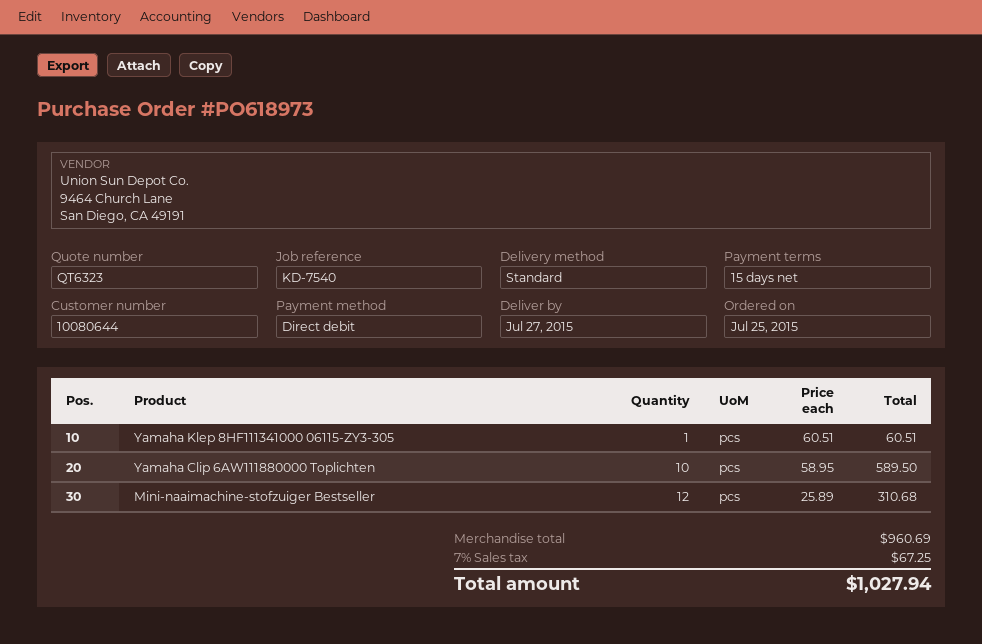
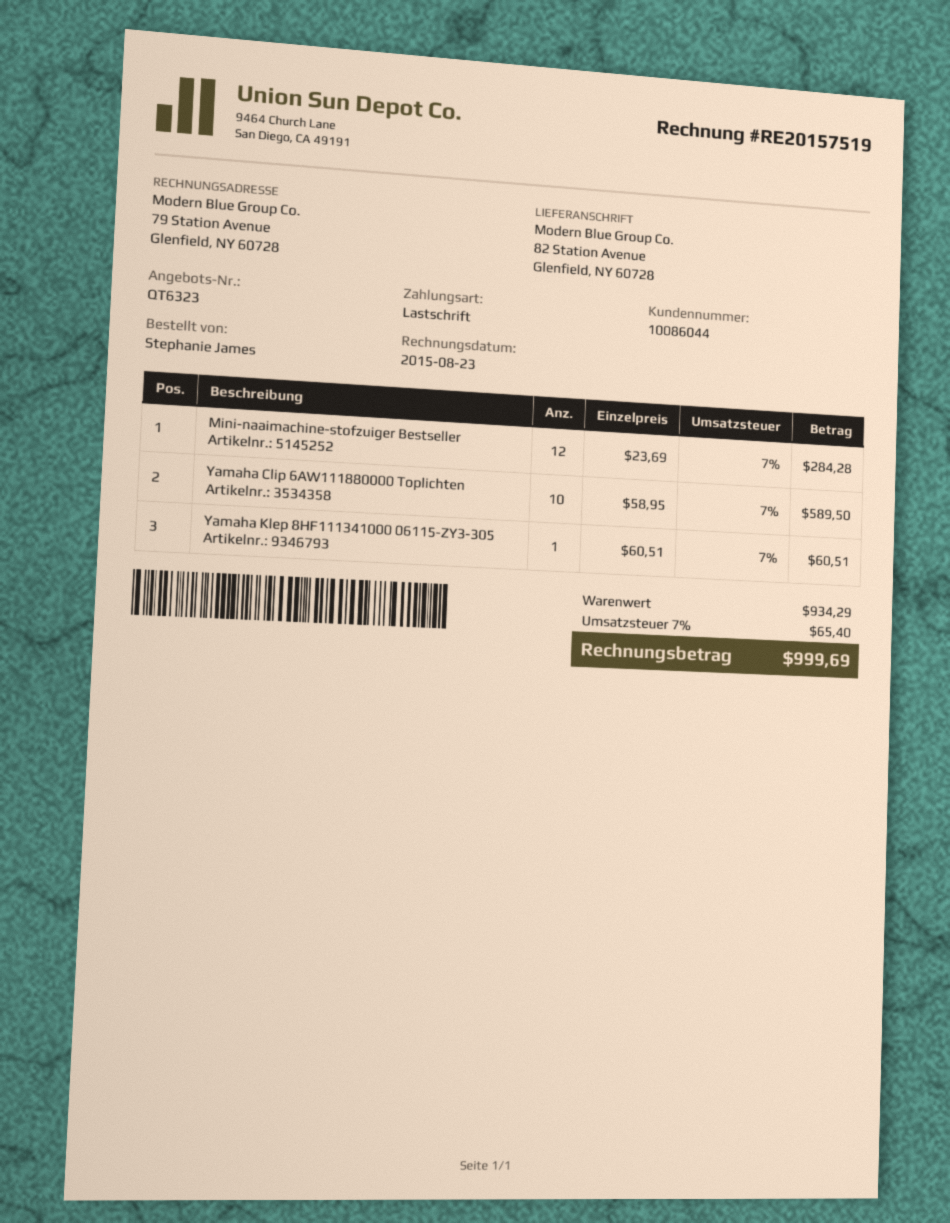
customer number: 10080644 -> 10086044
Mini-naaimachine-stofzuiger Bestseller: 12 x 25.89 = 310.68 -> 12 x 23.69 = 284.28
subtotal: 960.69 -> 934.29
tax: 7% = 67.25 -> 7% = 65.40
total: 1027.94 -> 999.69

